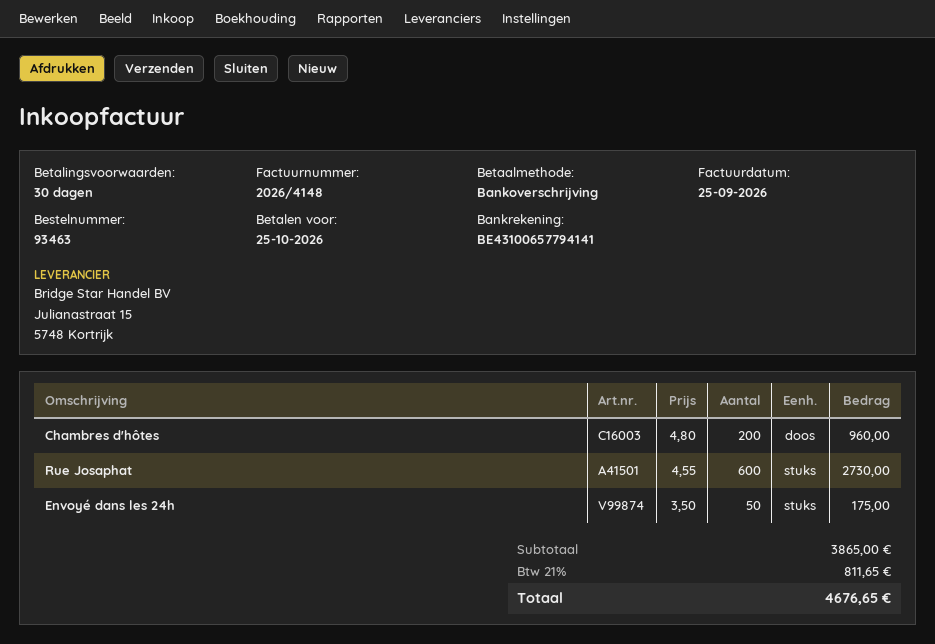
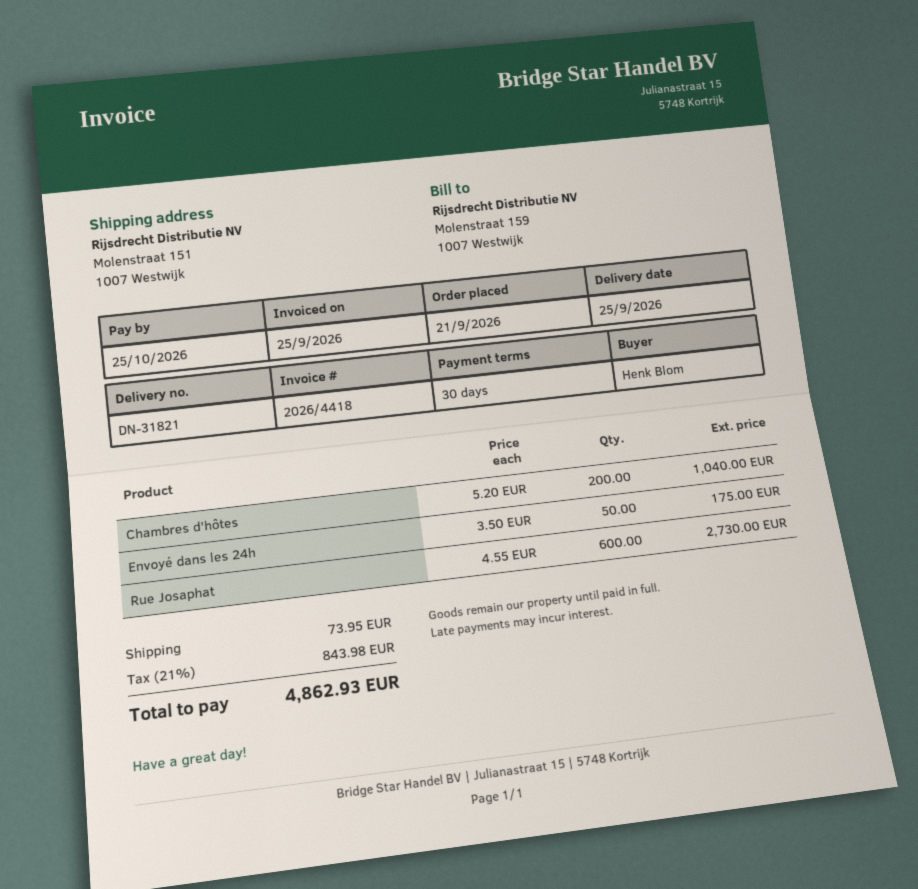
invoice number: 2026/4148 -> 2026/4418
Chambres d'hôtes: 200 x 4.80 = 960.00 -> 200 x 5.20 = 1040.00
shipping: none -> 73.95
tax: 21% = 811.65 -> 21% = 843.98
total: 4676.65 -> 4862.93

